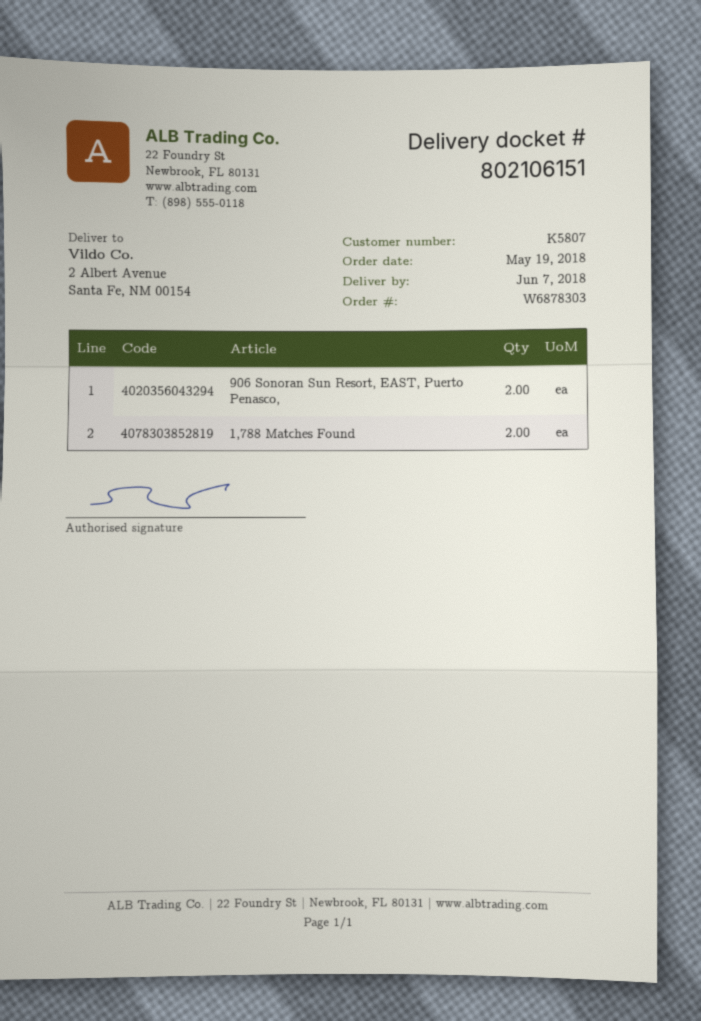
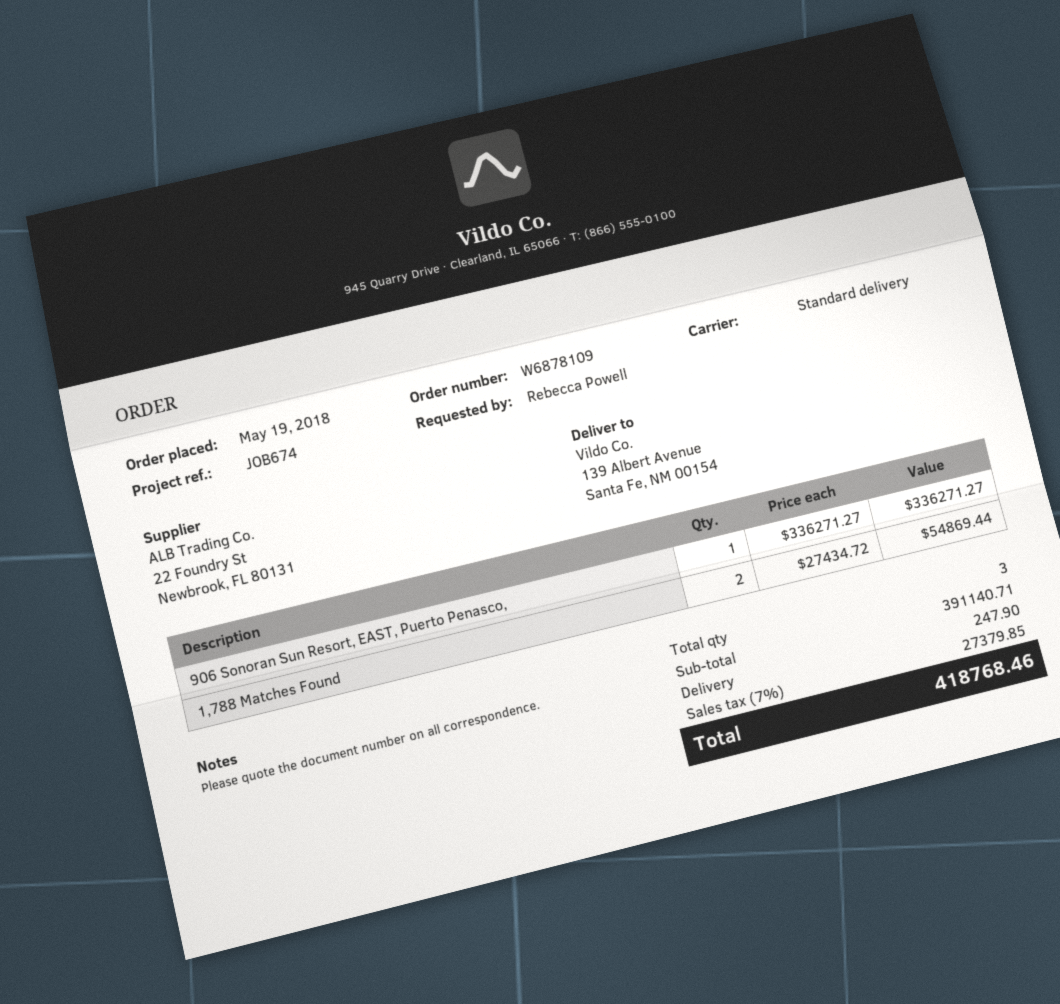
order number: W6878303 -> W6878109
ship to: 2 Albert Avenue, Santa Fe, NM 00154 -> 139 Albert Avenue, Santa Fe, NM 00154
906 Sonoran Sun Resort, EAST, Puerto Penasco,: 2 -> 1

